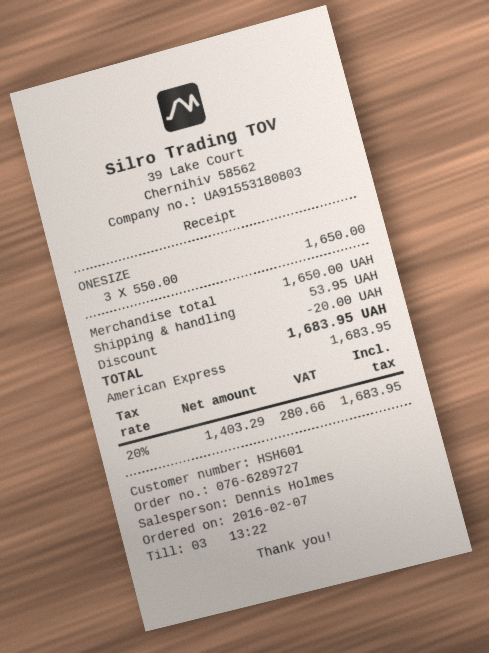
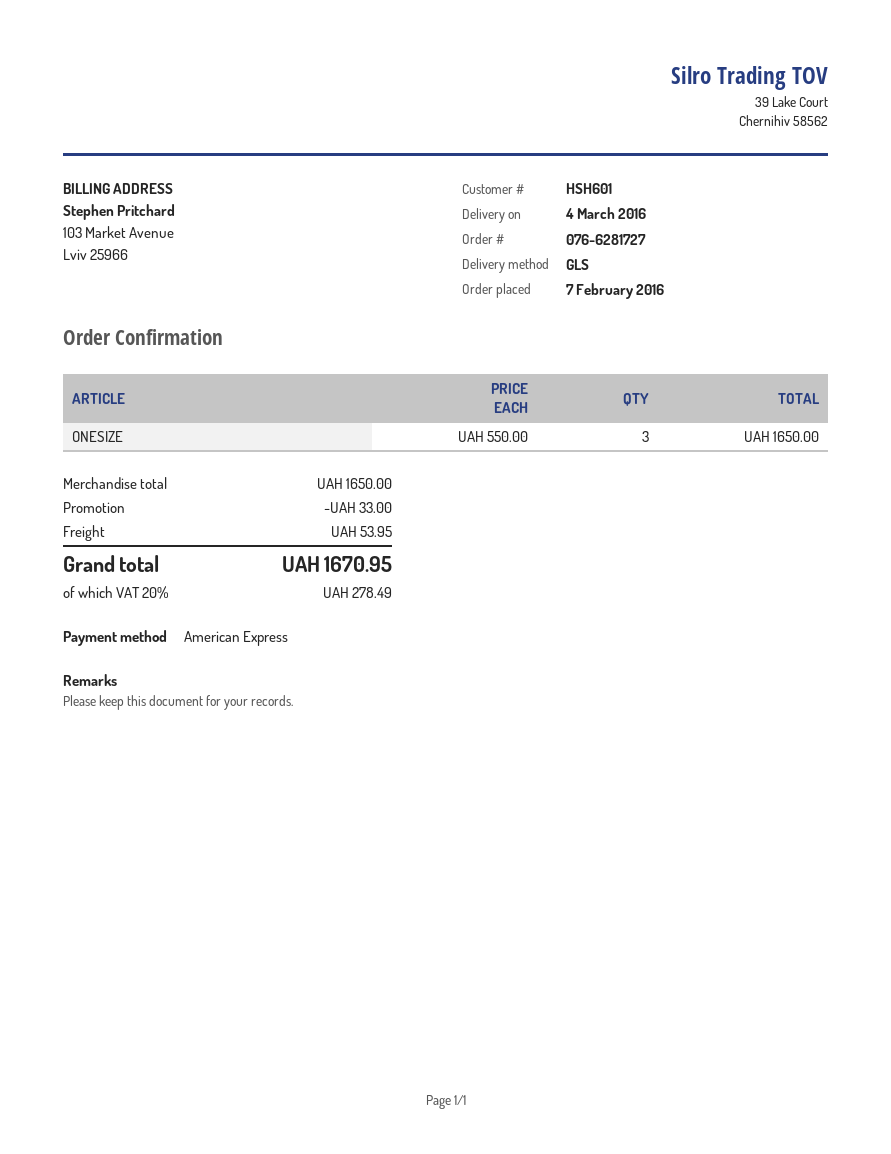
order number: 076-6289727 -> 076-6281727
discount: 20.00 -> 33.00
tax: 20% = 280.66 -> 20% = 278.49
total: 1683.95 -> 1670.95

